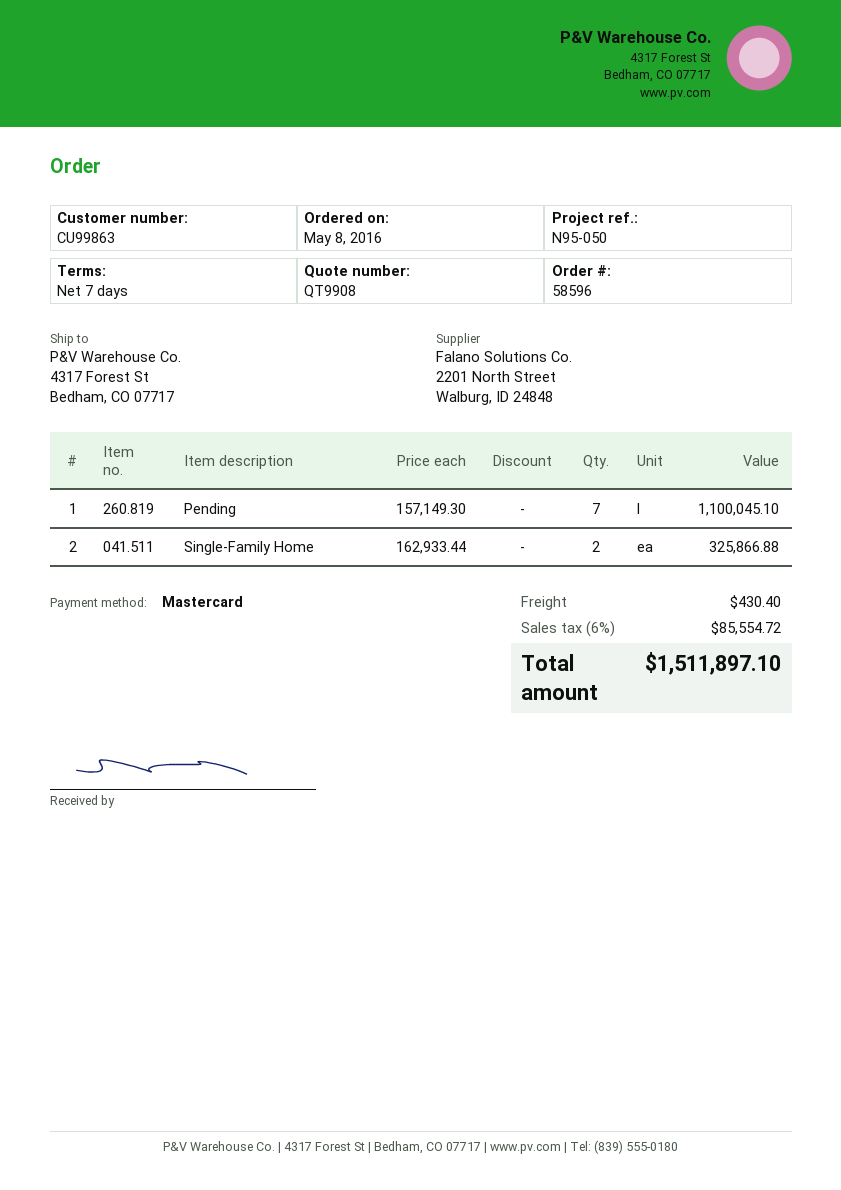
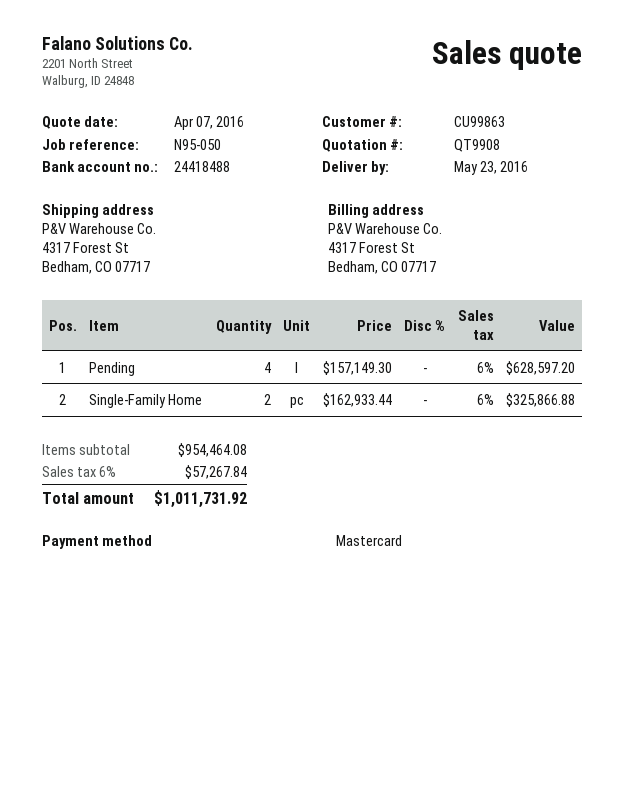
Pending: 7 x 157149.30 = 1100045.10 -> 4 x 157149.30 = 628597.20
shipping: 430.40 -> none
tax: 6% = 85554.72 -> 6% = 57267.84
total: 1511897.10 -> 1011731.92

